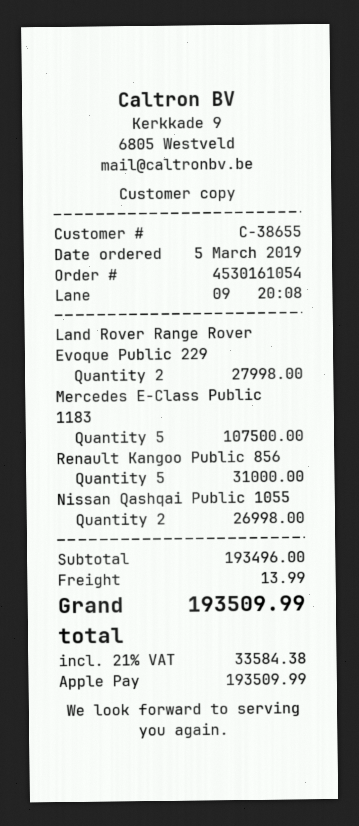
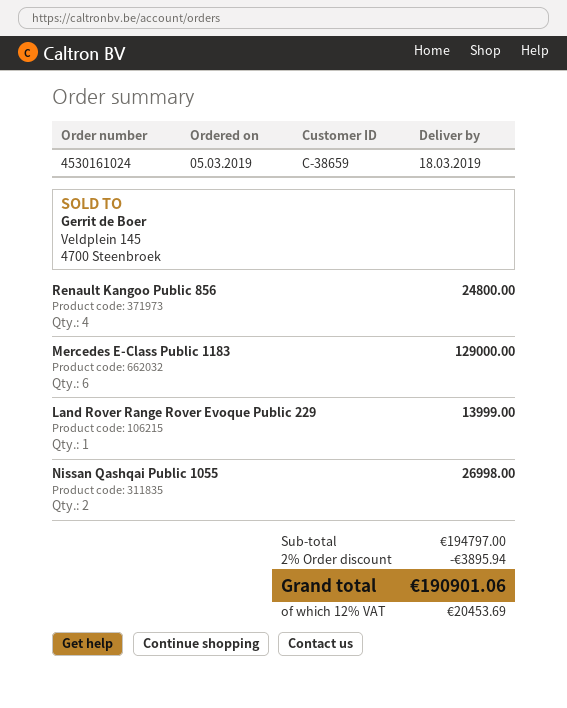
order number: 4530161054 -> 4530161024
customer number: C-38655 -> C-38659
Land Rover Range Rover Evoque Public 229: 2 for 27998.00 -> 1 for 13999.00
Mercedes E-Class Public 1183: 5 for 107500.00 -> 6 for 129000.00
Renault Kangoo Public 856: 5 for 31000.00 -> 4 for 24800.00
subtotal: 193496.00 -> 194797.00
discount: none -> 2% = 3895.94
shipping: 13.99 -> none
tax: 21% = 33584.38 -> 12% = 20453.69
total: 193509.99 -> 190901.06

